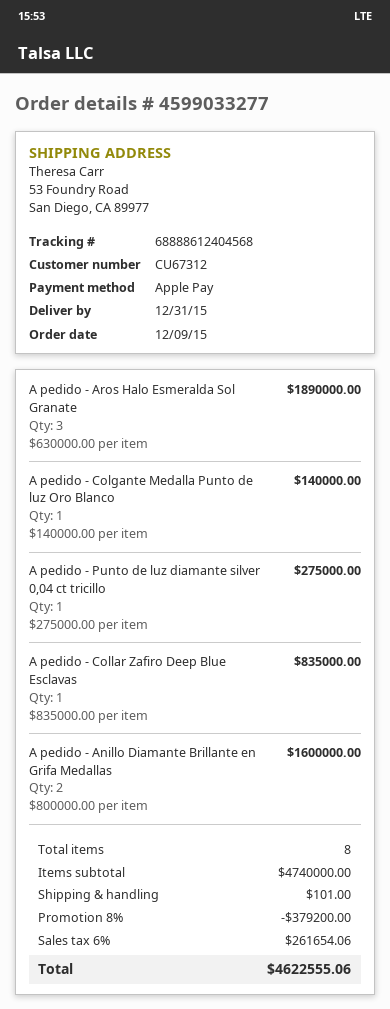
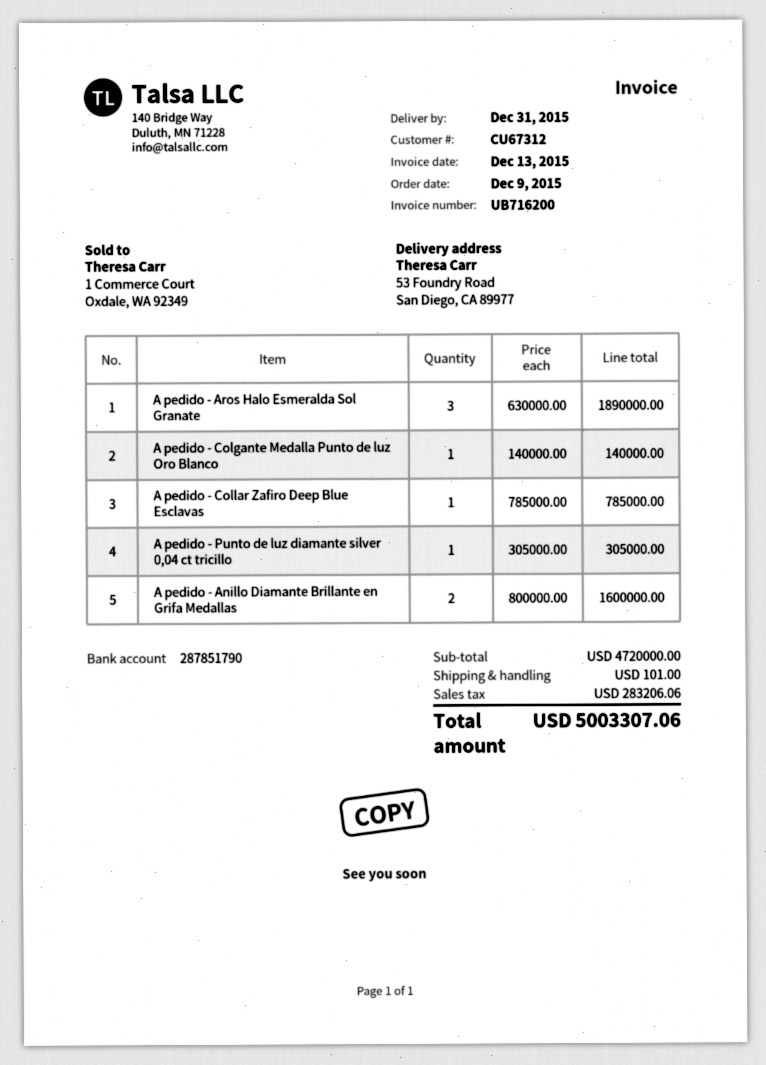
A pedido - Punto de luz diamante silver 0,04 ct tricillo: 1 x 275000.00 = 275000.00 -> 1 x 305000.00 = 305000.00
A pedido - Collar Zafiro Deep Blue Esclavas: 1 x 835000.00 = 835000.00 -> 1 x 785000.00 = 785000.00
subtotal: 4740000.00 -> 4720000.00
discount: 8% = 379200.00 -> none
tax: 261654.06 -> 283206.06
total: 4622555.06 -> 5003307.06

